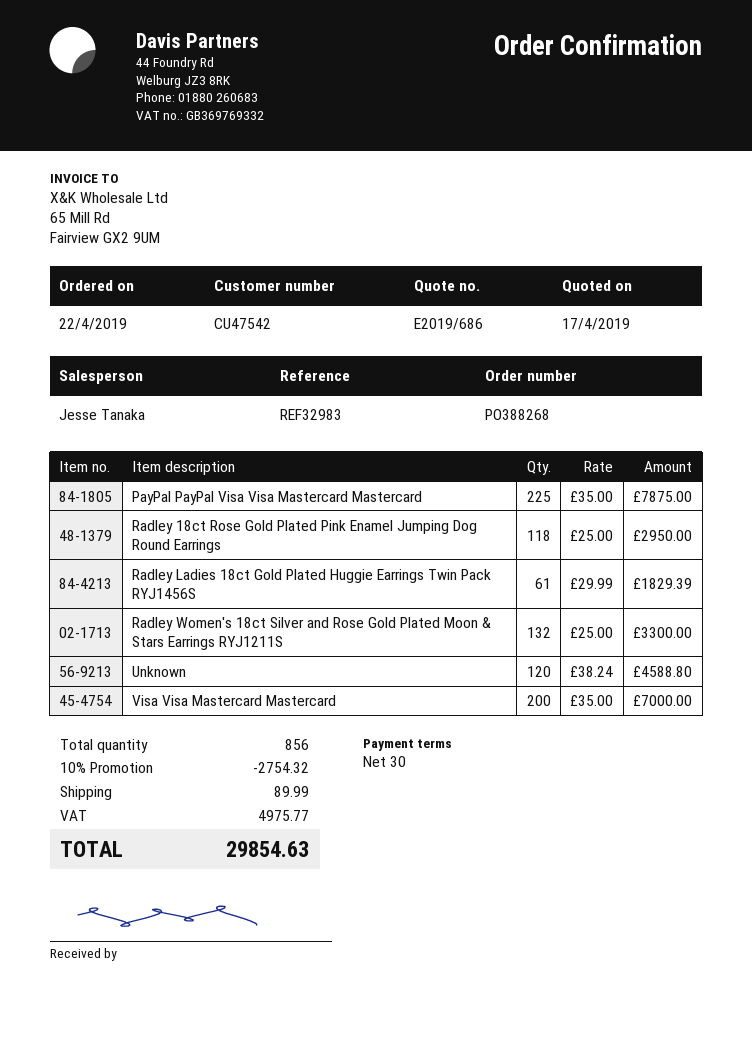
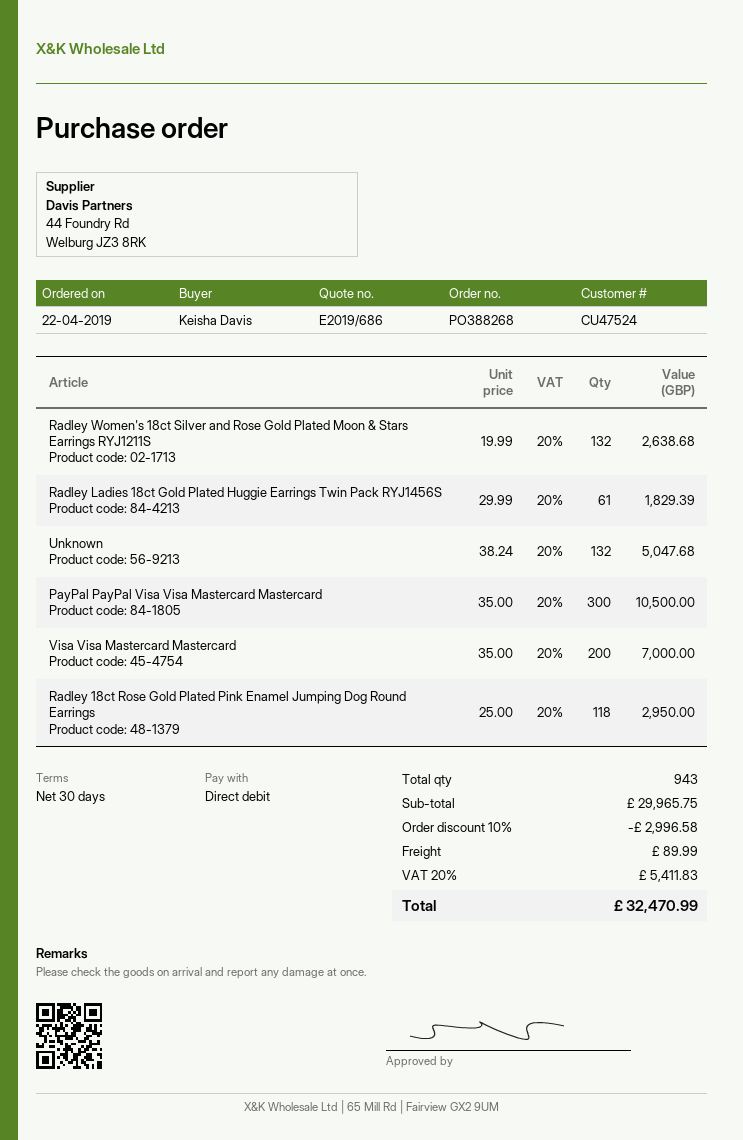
customer number: CU47542 -> CU47524
PayPal PayPal Visa Visa Mastercard Mastercard: 225 x 35.00 = 7875.00 -> 300 x 35.00 = 10500.00
Radley Women's 18ct Silver and Rose Gold Plated Moon & Stars Earrings RYJ1211S: 132 x 25.00 = 3300.00 -> 132 x 19.99 = 2638.68
Unknown: 120 x 38.24 = 4588.80 -> 132 x 38.24 = 5047.68
total quantity: 856 -> 943
discount: 10% = 2754.32 -> 10% = 2996.58
tax: 4975.77 -> 5411.83
total: 29854.63 -> 32470.99

